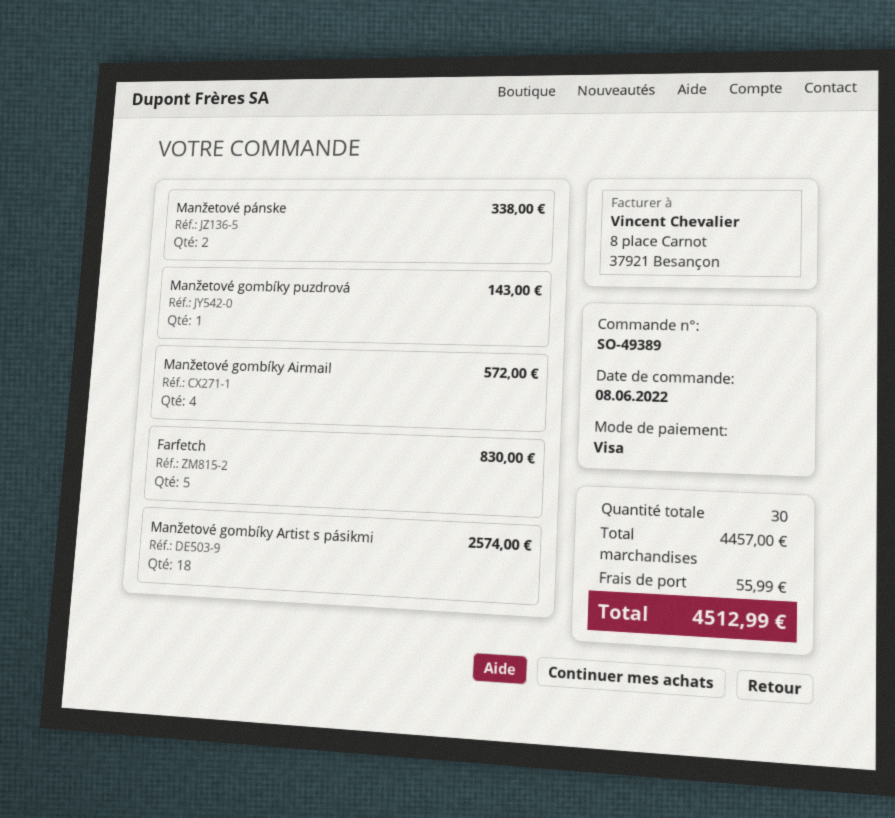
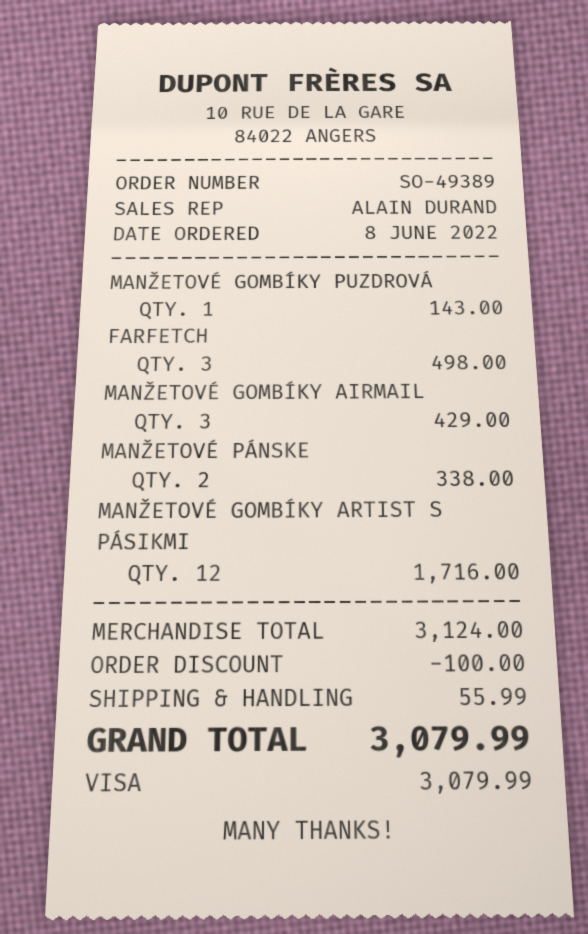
Manžetové gombíky Airmail: 4 for 572.00 -> 3 for 429.00
Farfetch: 5 for 830.00 -> 3 for 498.00
Manžetové gombíky Artist s pásikmi: 18 for 2574.00 -> 12 for 1716.00
subtotal: 4457.00 -> 3124.00
discount: none -> 100.00
total: 4512.99 -> 3079.99

